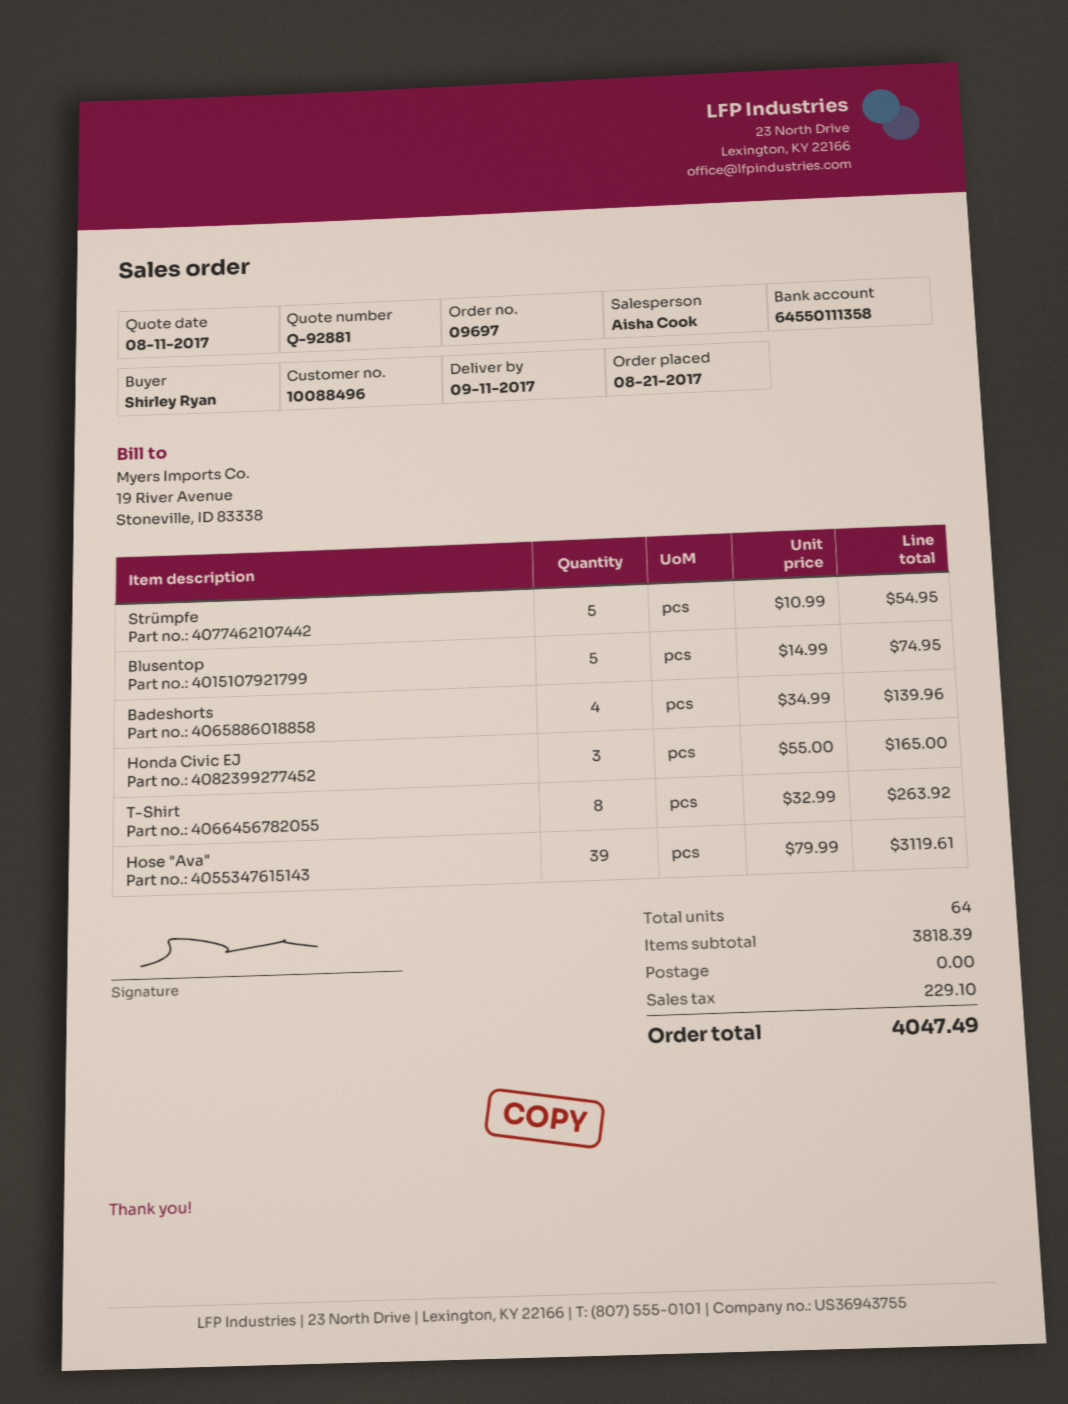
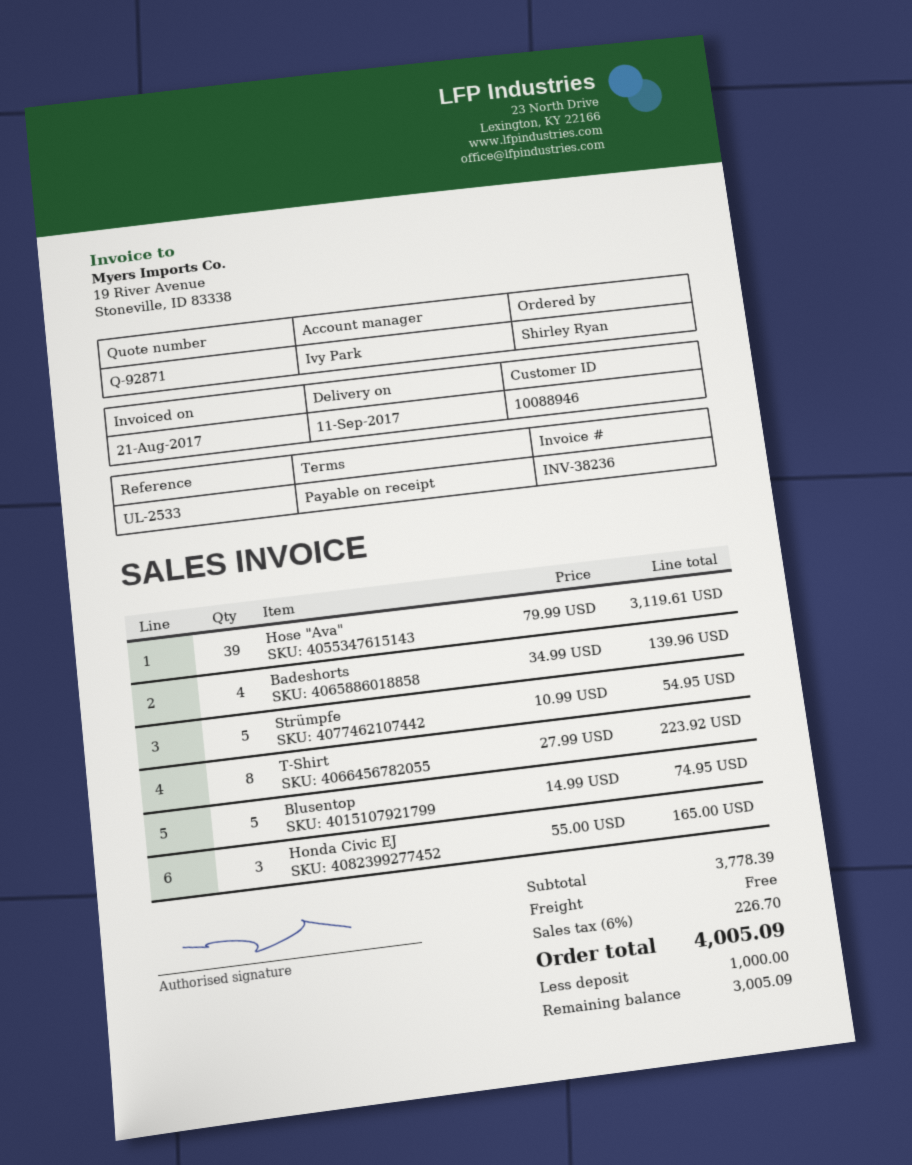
quote number: Q-92881 -> Q-92871
customer number: 10088496 -> 10088946
sales rep: Aisha Cook -> Ivy Park
T-Shirt: 8 x 32.99 = 263.92 -> 8 x 27.99 = 223.92
subtotal: 3818.39 -> 3778.39
tax: 229.10 -> 226.70
total: 4047.49 -> 4005.09

